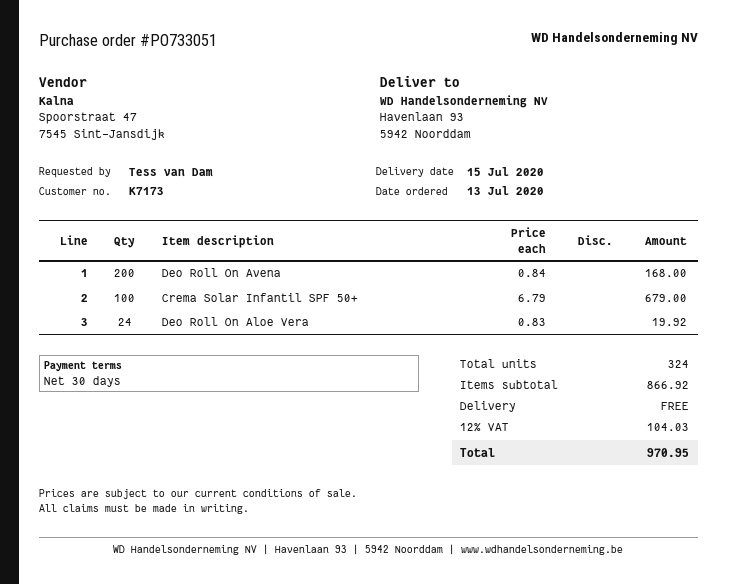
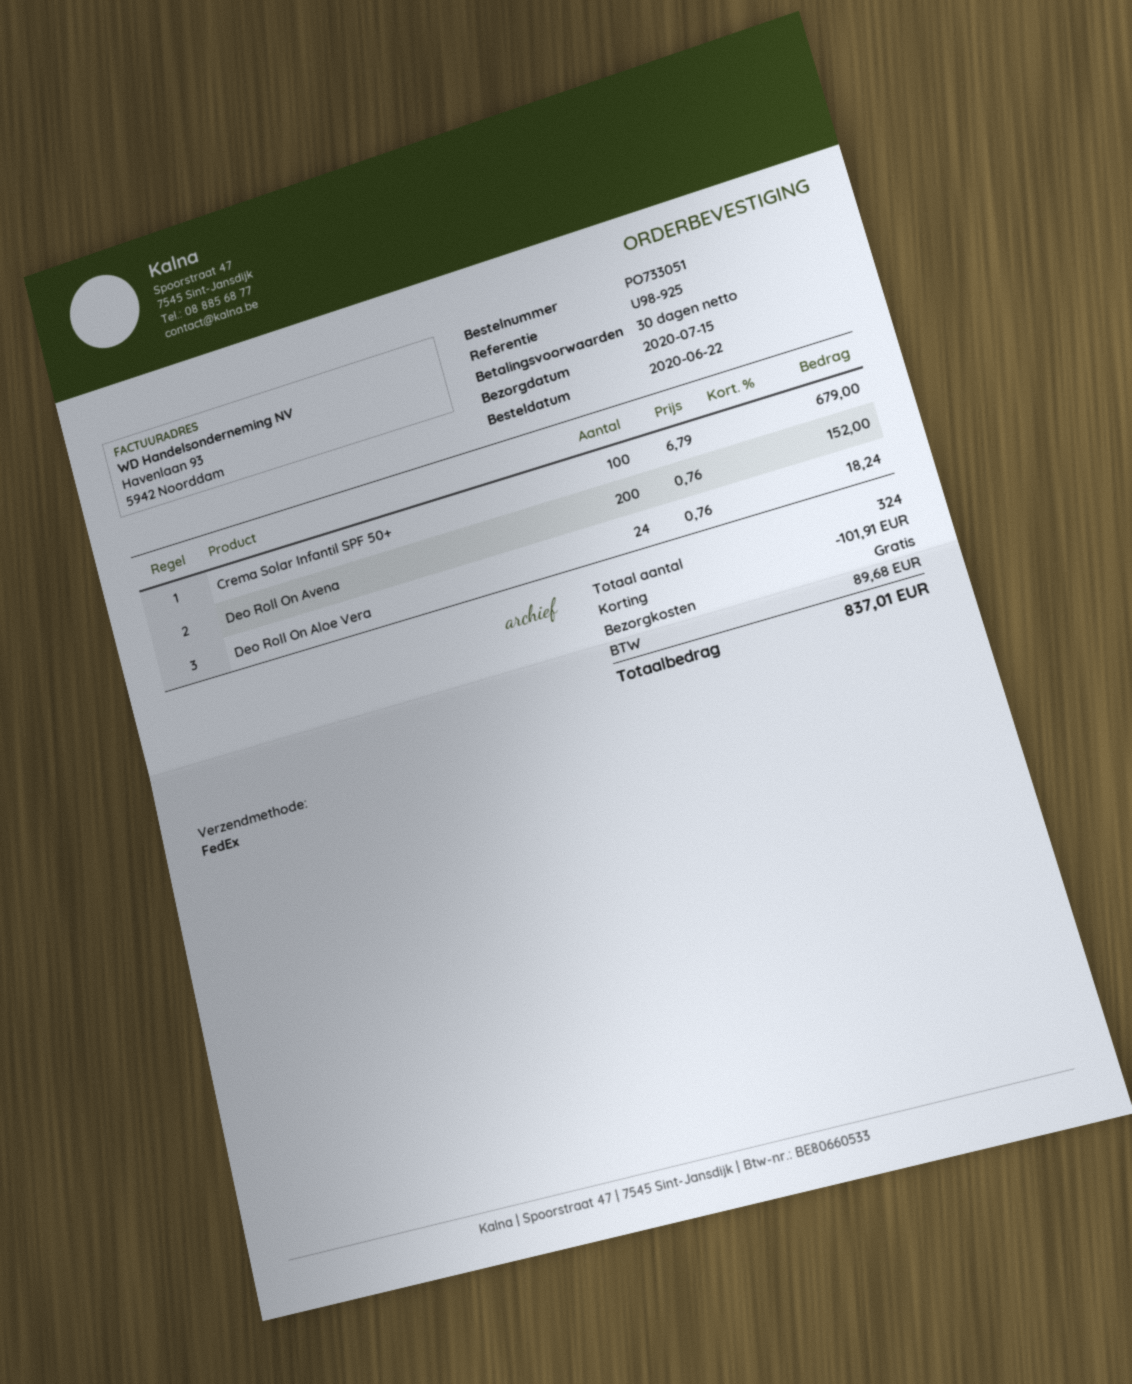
order date: 2020-07-13 -> 2020-06-22
Deo Roll On Avena: 200 x 0.84 = 168.00 -> 200 x 0.76 = 152.00
Deo Roll On Aloe Vera: 24 x 0.83 = 19.92 -> 24 x 0.76 = 18.24
discount: none -> 101.91
tax: 104.03 -> 89.68
total: 970.95 -> 837.01

